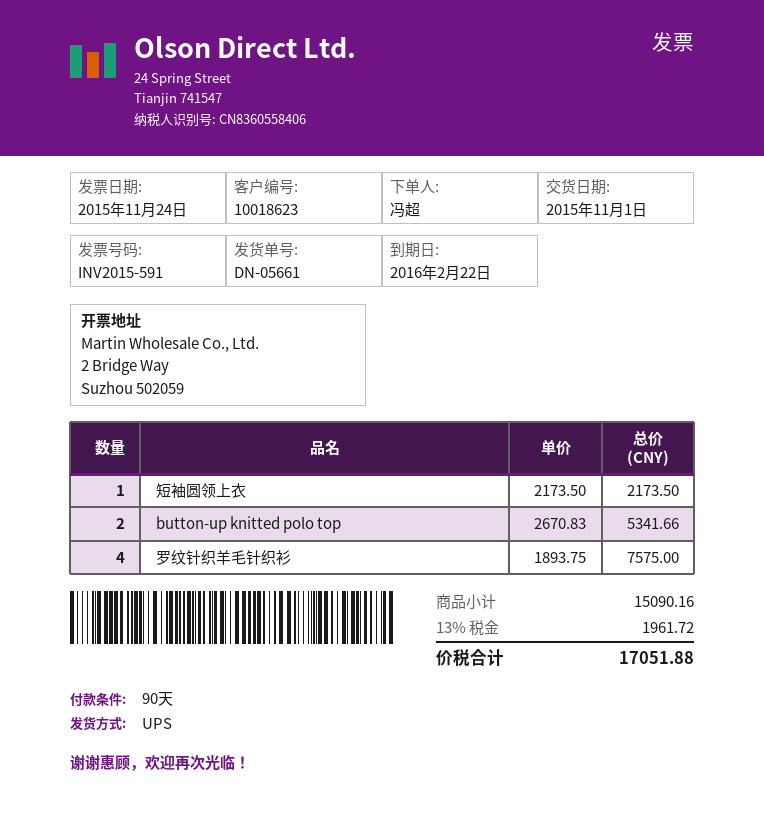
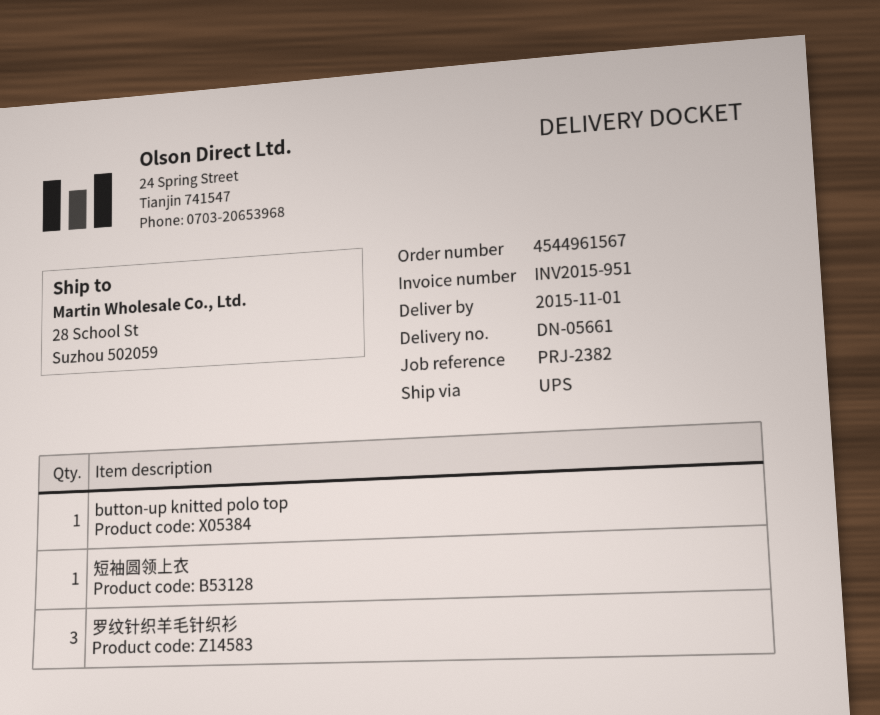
invoice number: INV2015-591 -> INV2015-951
button-up knitted polo top: 2 -> 1
罗纹针织羊毛针织衫: 4 -> 3

